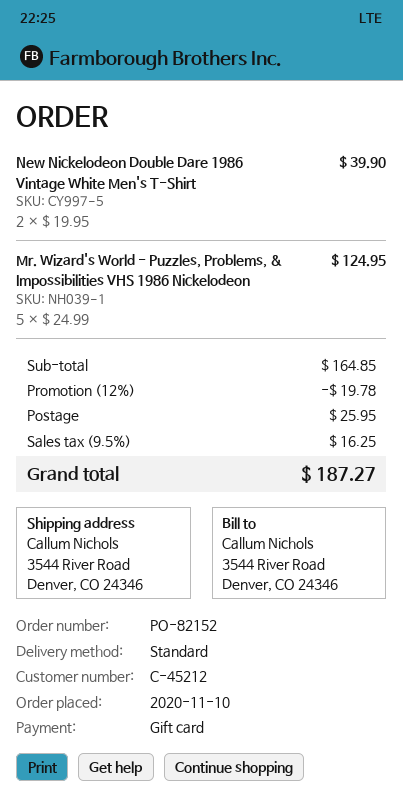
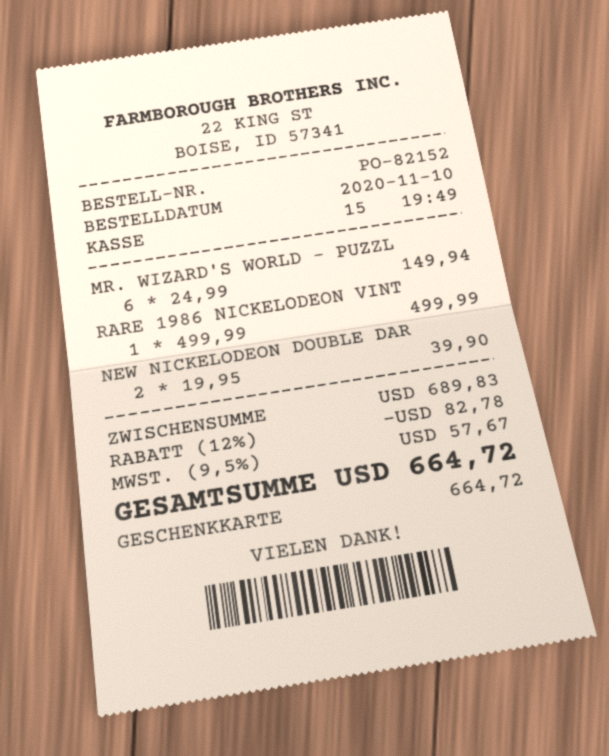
Mr. Wizard's World - Puzzles, Problems, & Impossibilities VHS 1986 Nickelodeon: 5 x 24.99 = 124.95 -> 6 x 24.99 = 149.94
RARE 1986 NICKELODEON VINT: none -> 1 x 499.99 = 499.99
subtotal: 164.85 -> 689.83
discount: 12% = 19.78 -> 12% = 82.78
shipping: 25.95 -> none
tax: 9.5% = 16.25 -> 9.5% = 57.67
total: 187.27 -> 664.72

